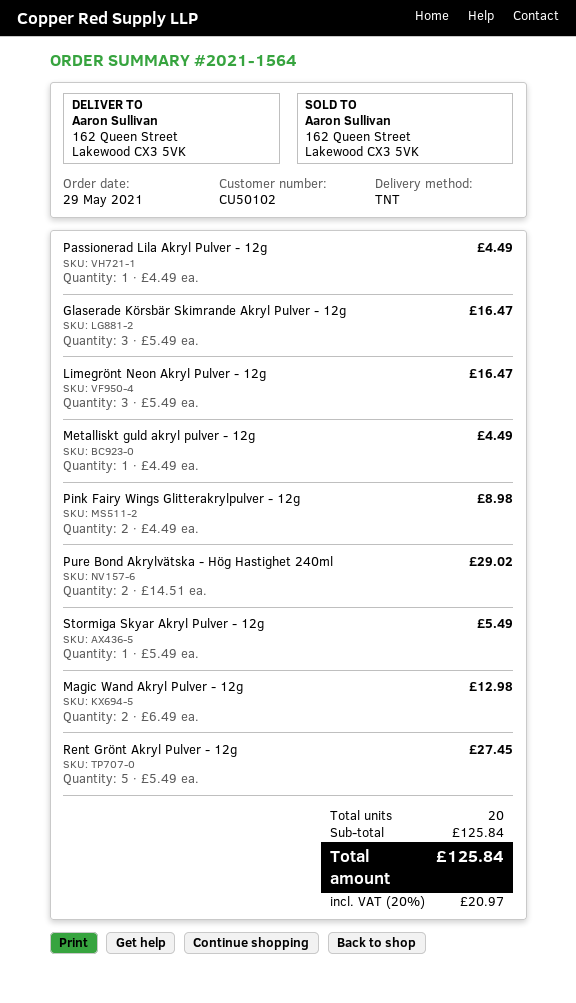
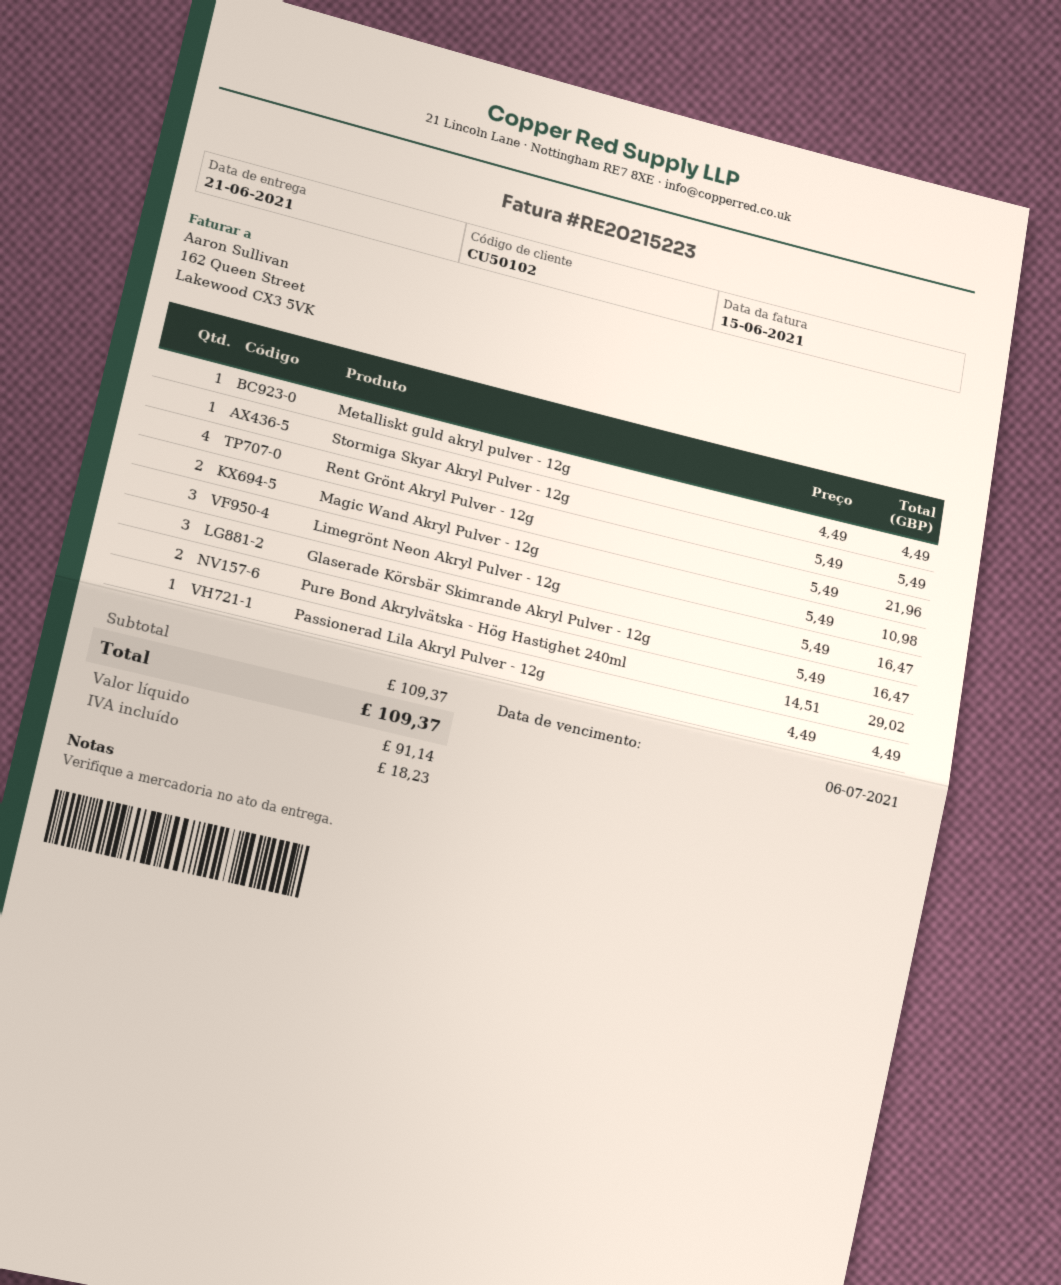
Pink Fairy Wings Glitterakrylpulver - 12g: 2 x 4.49 = 8.98 -> none
Magic Wand Akryl Pulver - 12g: 2 x 6.49 = 12.98 -> 2 x 5.49 = 10.98
Rent Grönt Akryl Pulver - 12g: 5 x 5.49 = 27.45 -> 4 x 5.49 = 21.96
subtotal: 125.84 -> 109.37
tax: 20.97 -> 18.23
total: 125.84 -> 109.37

